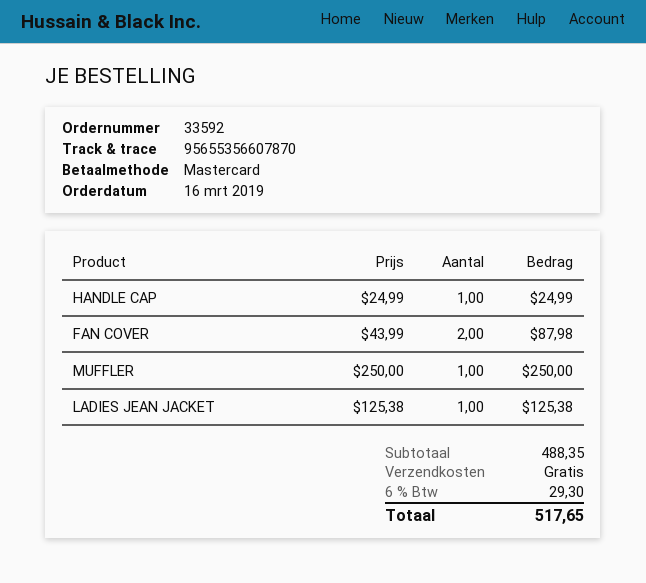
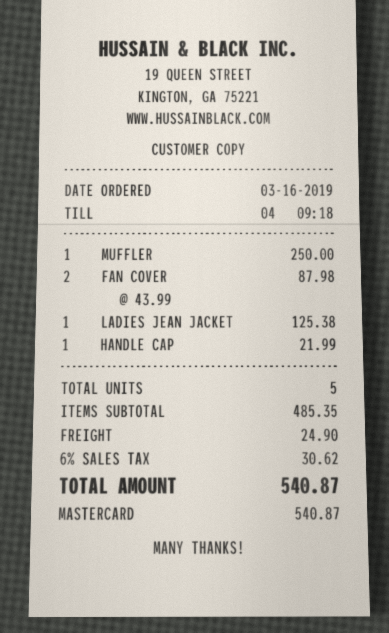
HANDLE CAP: 1 x 24.99 = 24.99 -> 1 x 21.99 = 21.99
subtotal: 488.35 -> 485.35
shipping: 0.00 -> 24.90
tax: 6% = 29.30 -> 6% = 30.62
total: 517.65 -> 540.87

